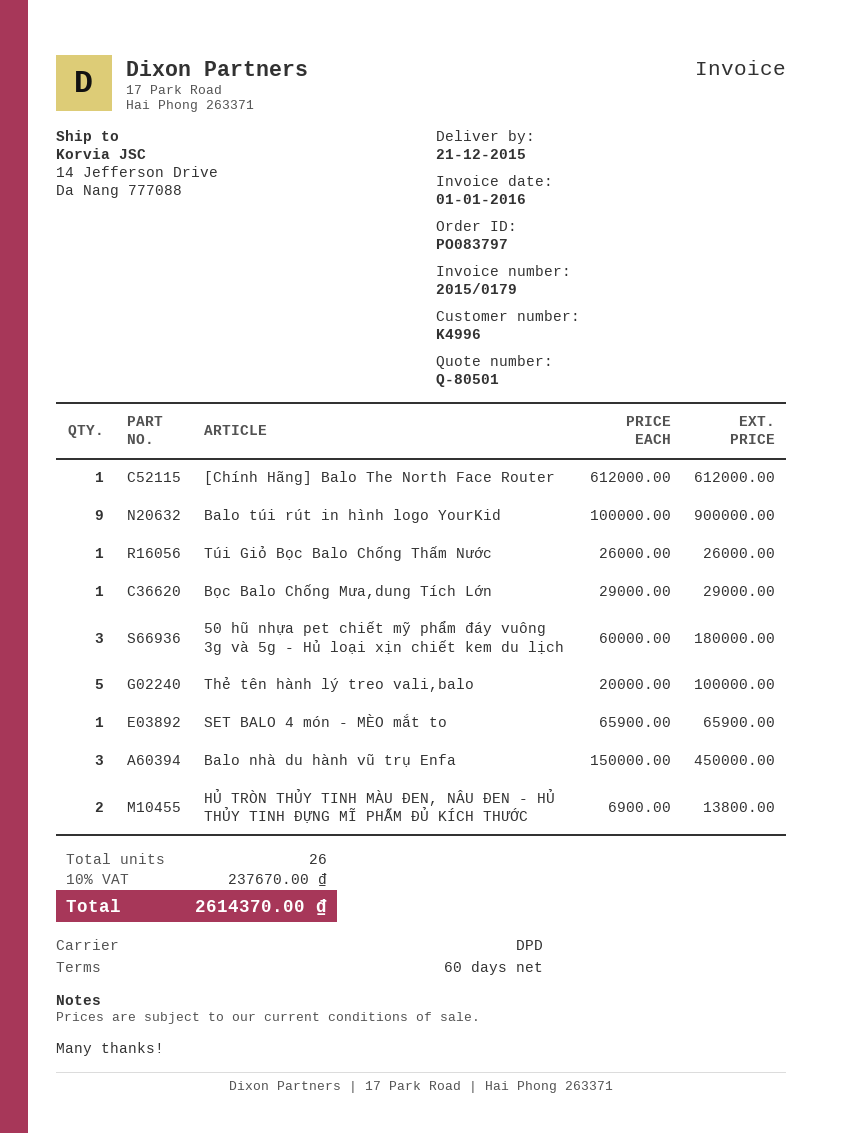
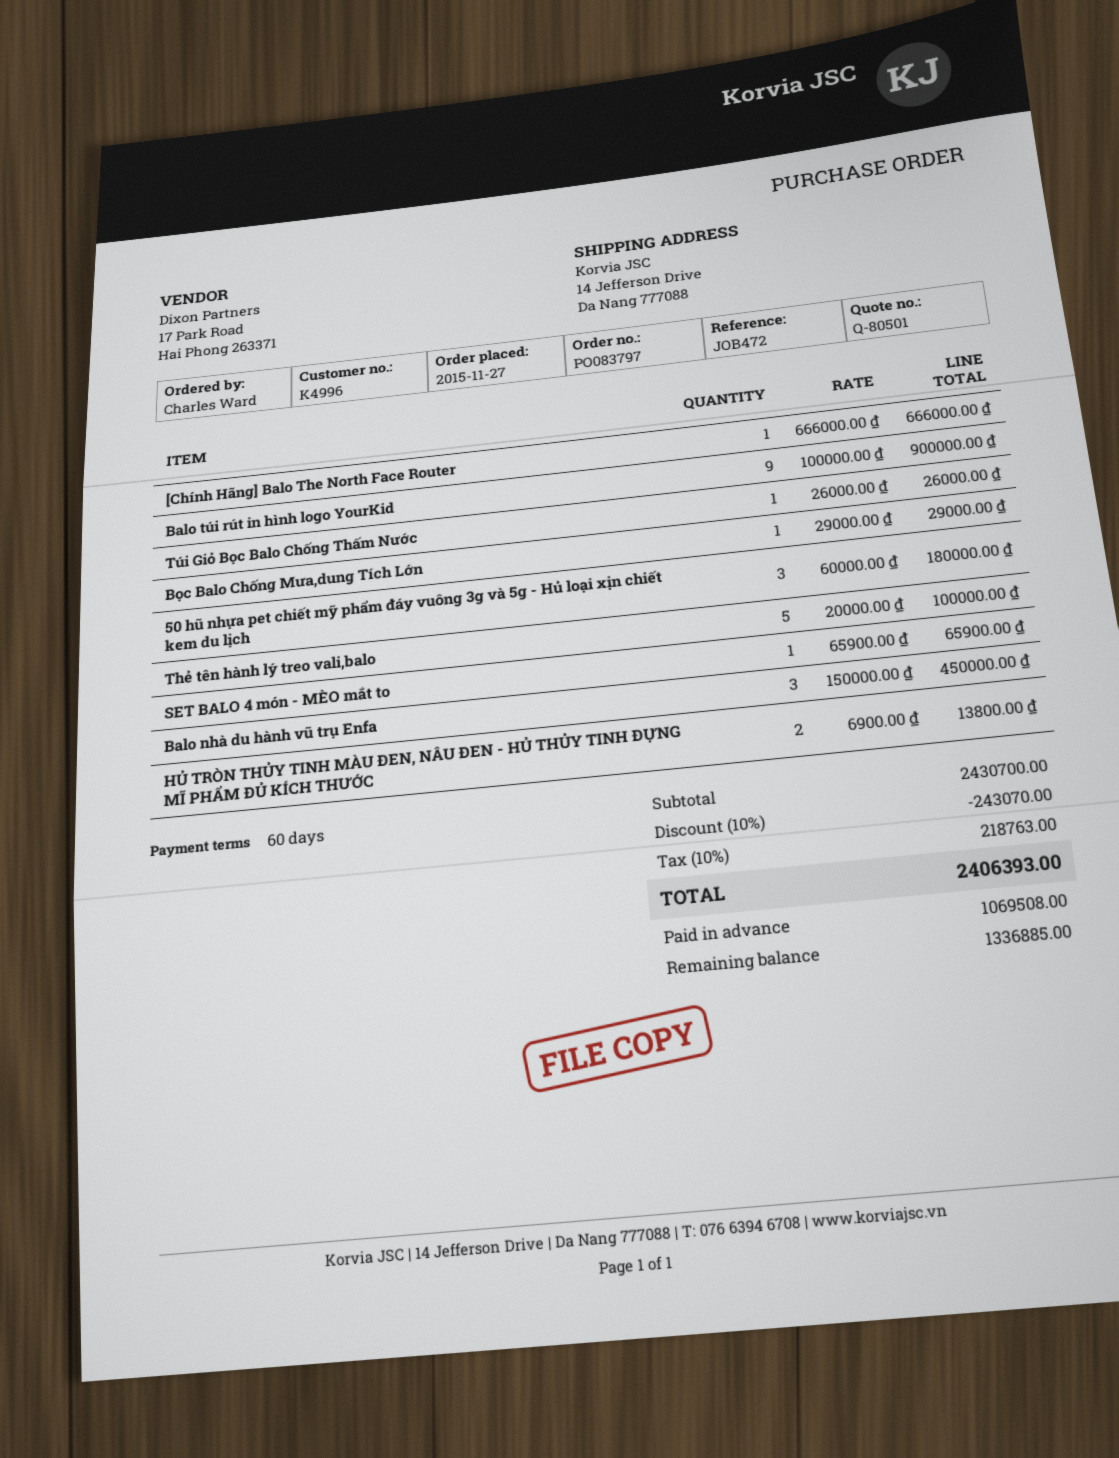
[Chính Hãng] Balo The North Face Router: 1 x 612000.00 = 612000.00 -> 1 x 666000.00 = 666000.00
discount: none -> 10% = 243070.00
tax: 10% = 237670.00 -> 10% = 218763.00
total: 2614370.00 -> 2406393.00

